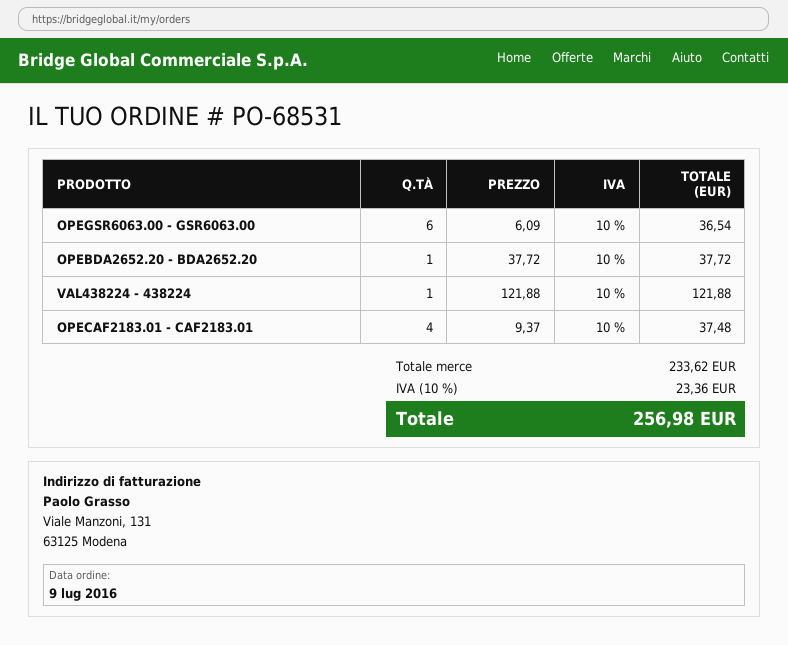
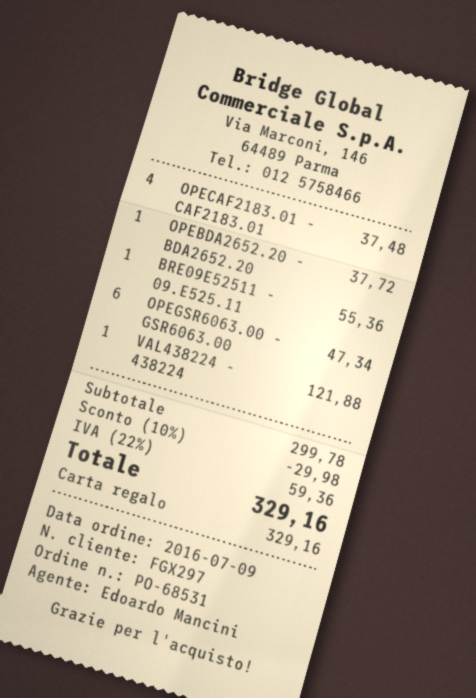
OPEGSR6063.00 - GSR6063.00: 6 for 36.54 -> 6 for 47.34
BRE09E52511 - 09.E525.11: none -> 1 for 55.36
subtotal: 233.62 -> 299.78
discount: none -> 10% = 29.98
tax: 10% = 23.36 -> 22% = 59.36
total: 256.98 -> 329.16

